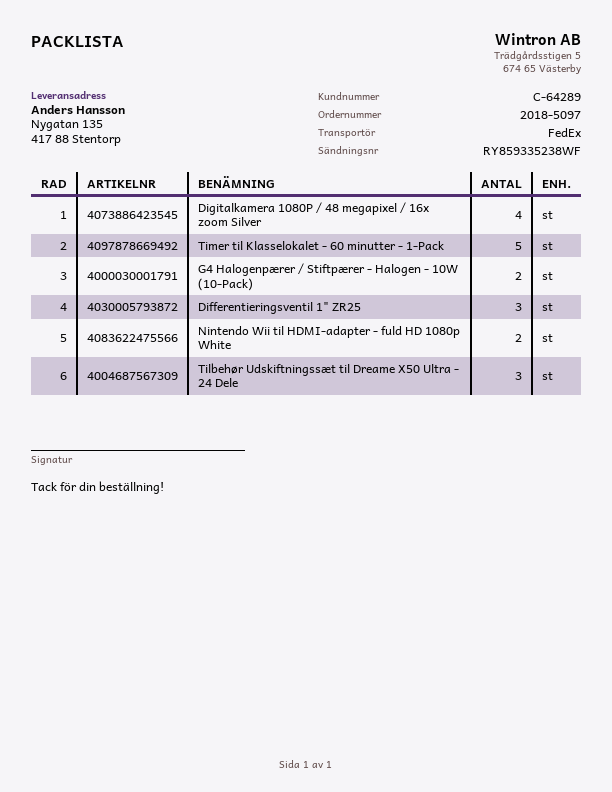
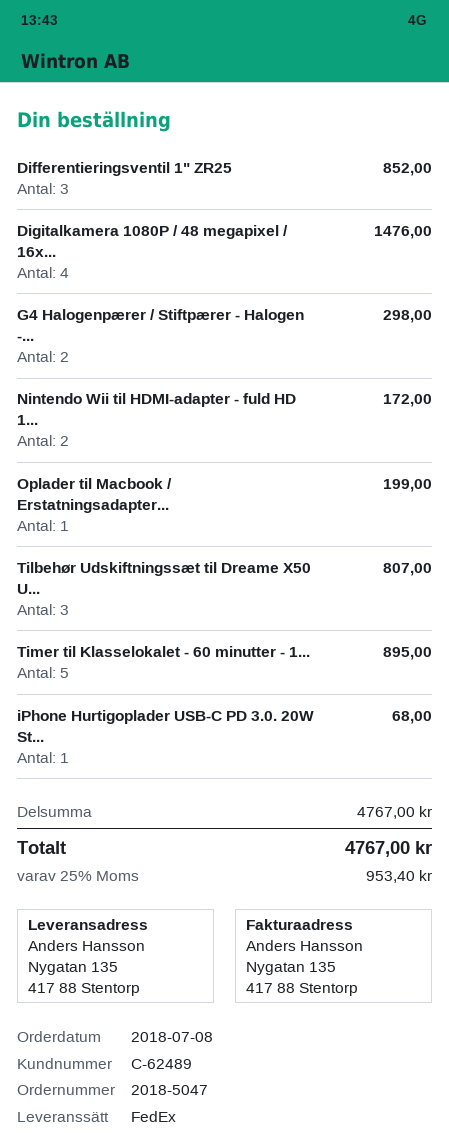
order number: 2018-5097 -> 2018-5047
customer number: C-64289 -> C-62489
Oplader til Macbook / Erstatningsadapter...: none -> 1
iPhone Hurtigoplader USB-C PD 3.0. 20W St...: none -> 1

